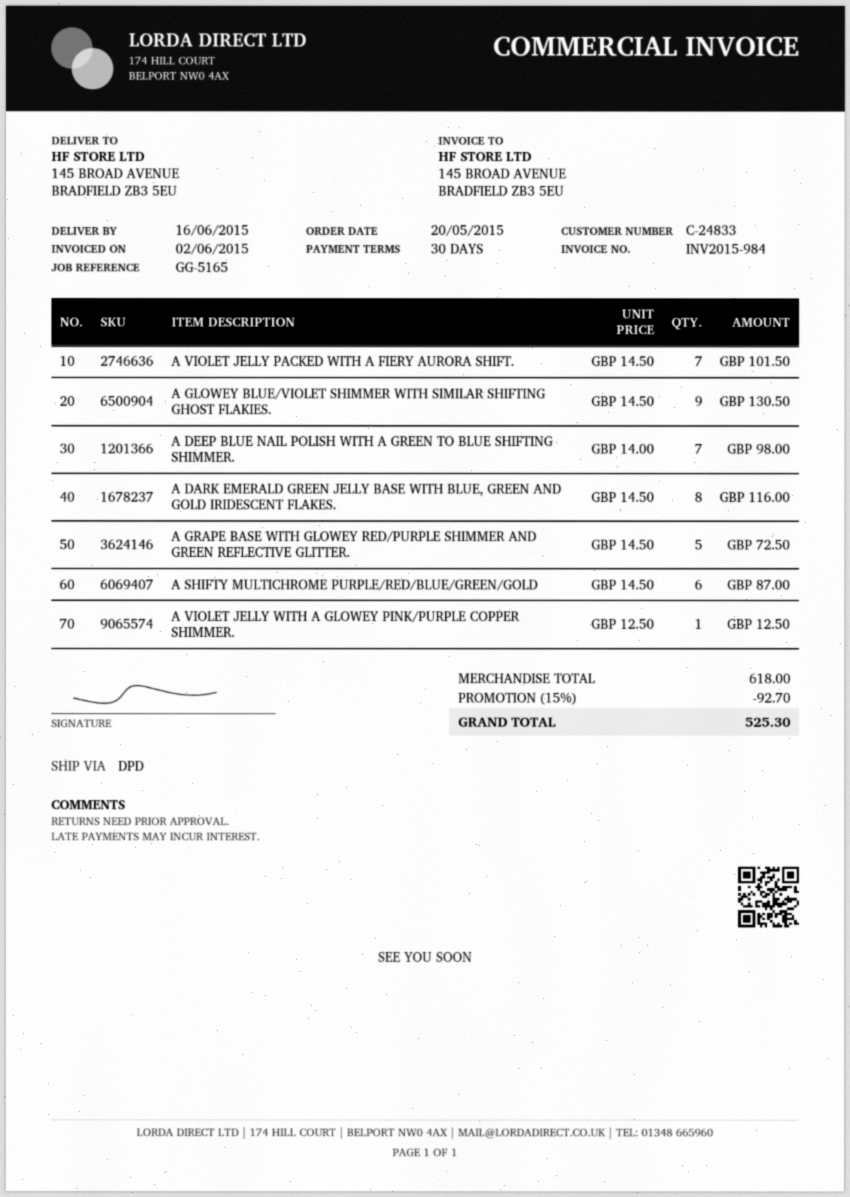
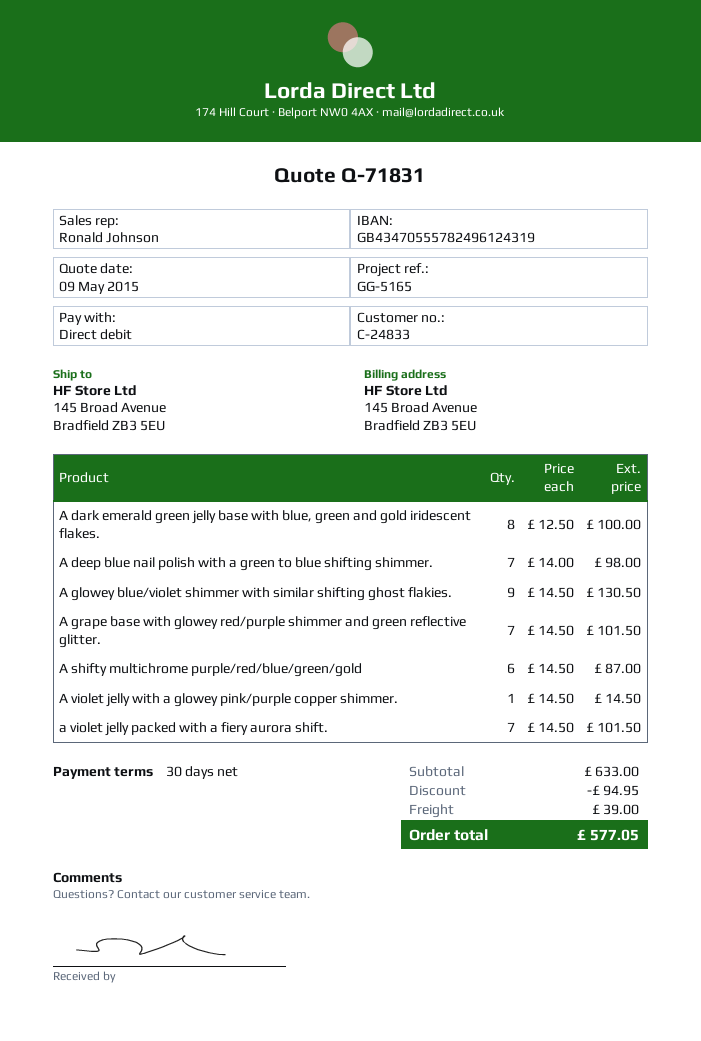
A DARK EMERALD GREEN JELLY BASE WITH BLUE, GREEN AND GOLD IRIDESCENT FLAKES.: 8 x 14.50 = 116.00 -> 8 x 12.50 = 100.00
A GRAPE BASE WITH GLOWEY RED/PURPLE SHIMMER AND GREEN REFLECTIVE GLITTER.: 5 x 14.50 = 72.50 -> 7 x 14.50 = 101.50
A VIOLET JELLY WITH A GLOWEY PINK/PURPLE COPPER SHIMMER.: 1 x 12.50 = 12.50 -> 1 x 14.50 = 14.50
subtotal: 618.00 -> 633.00
discount: 92.70 -> 94.95
shipping: none -> 39.00
total: 525.30 -> 577.05

